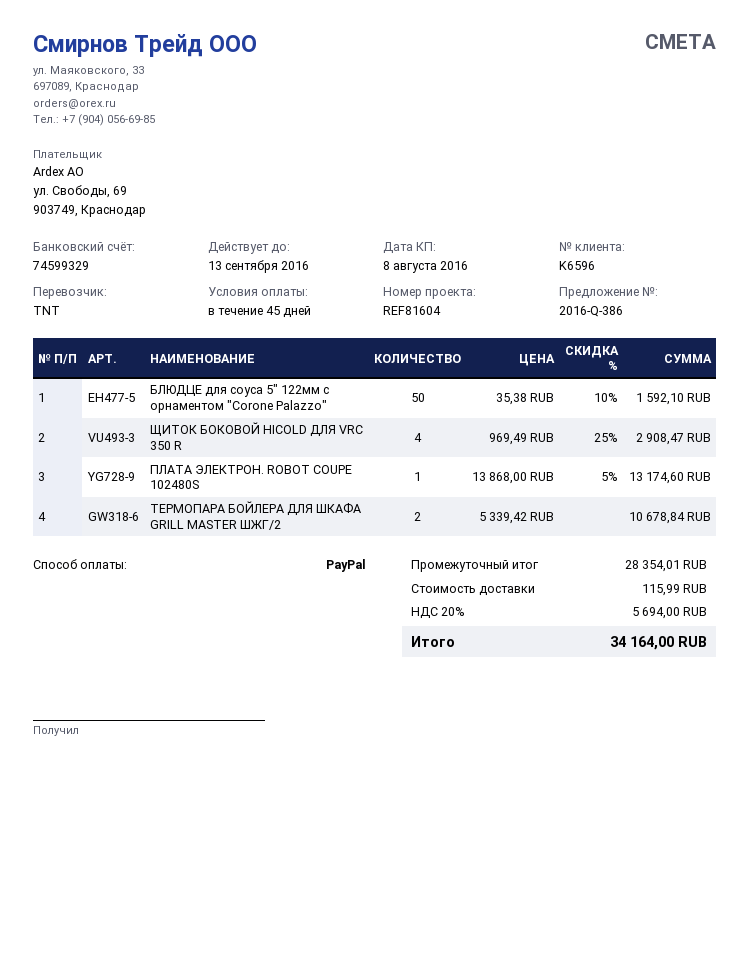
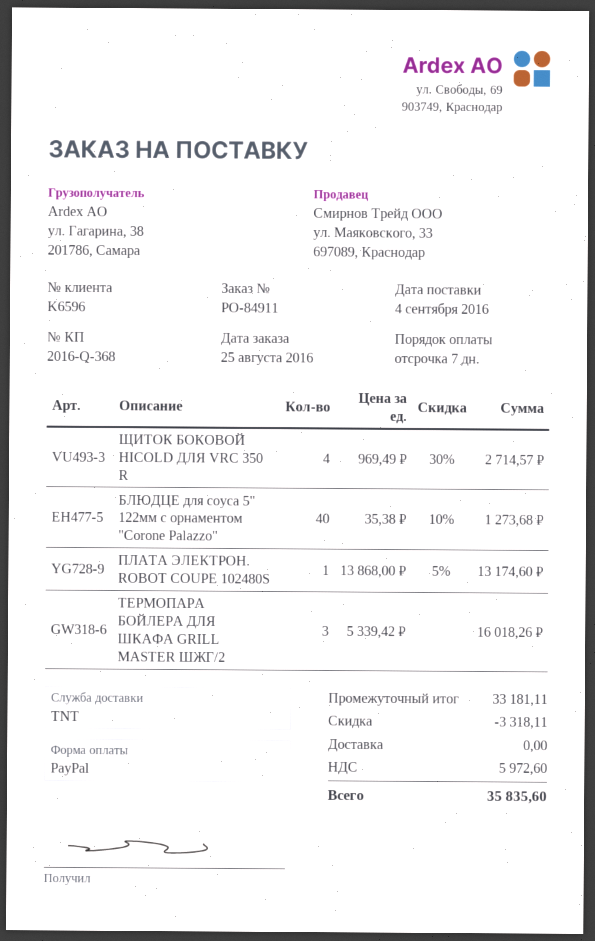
quote number: 2016-Q-386 -> 2016-Q-368
payment terms: 45 days -> 7 days
БЛЮДЦЕ для соуса 5" 122мм с орнаментом "Corone Palazzo": 50 x 35.38 - 10% = 1592.10 -> 40 x 35.38 - 10% = 1273.68
ЩИТОК БОКОВОЙ HICOLD ДЛЯ VRC 350 R: 4 x 969.49 - 25% = 2908.47 -> 4 x 969.49 - 30% = 2714.57
ТЕРМОПАРА БОЙЛЕРА ДЛЯ ШКАФА GRILL MASTER ШЖГ/2: 2 x 5339.42 = 10678.84 -> 3 x 5339.42 = 16018.26
subtotal: 28354.01 -> 33181.11
discount: none -> 3318.11
shipping: 115.99 -> 0.00
tax: 5694.00 -> 5972.60
total: 34164.00 -> 35835.60

